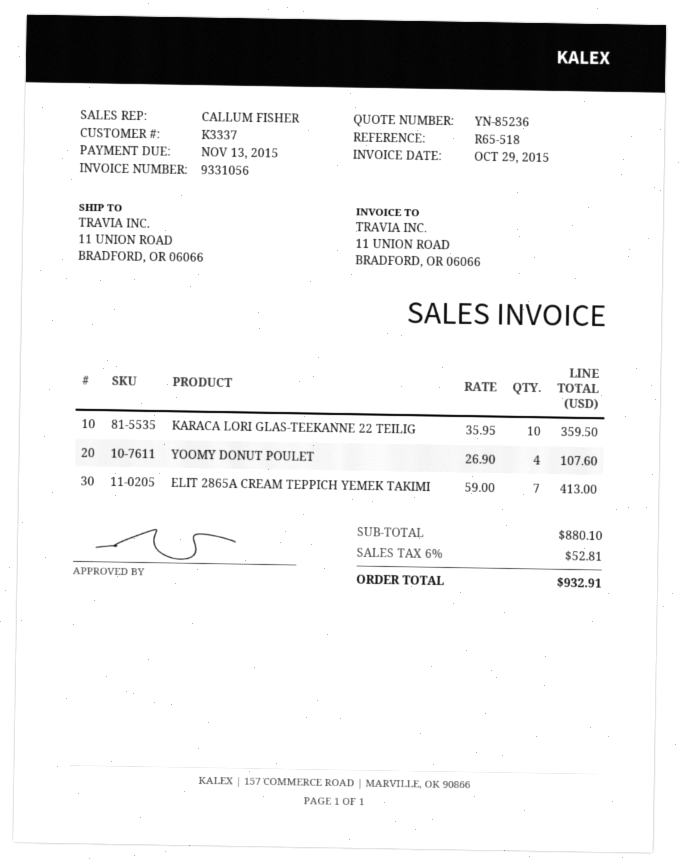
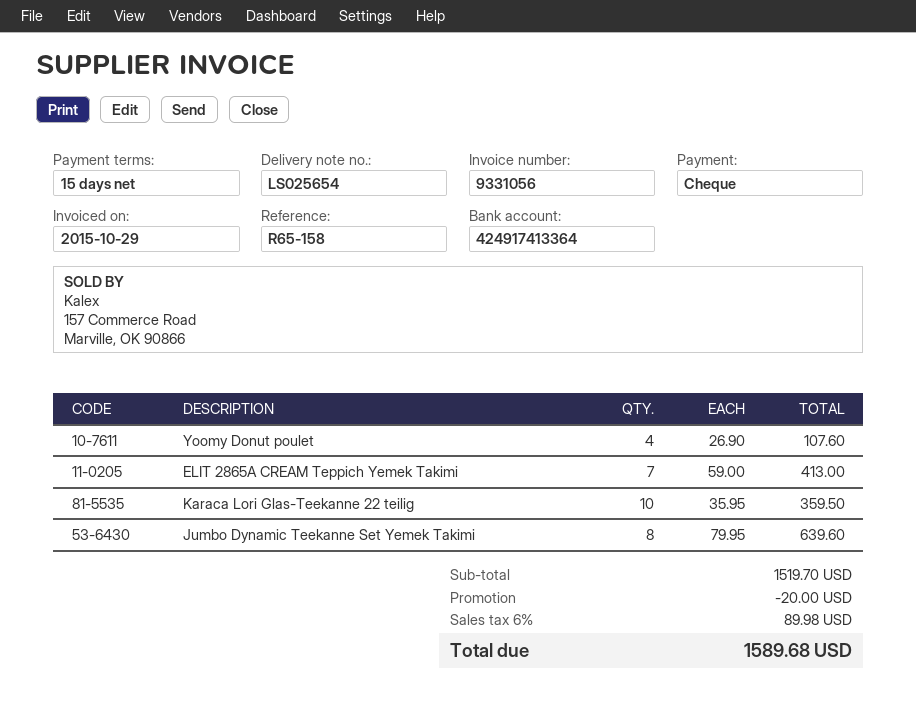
reference: R65-518 -> R65-158
Jumbo Dynamic Teekanne Set Yemek Takimi: none -> 8 x 79.95 = 639.60
subtotal: 880.10 -> 1519.70
discount: none -> 20.00
tax: 6% = 52.81 -> 6% = 89.98
total: 932.91 -> 1589.68

